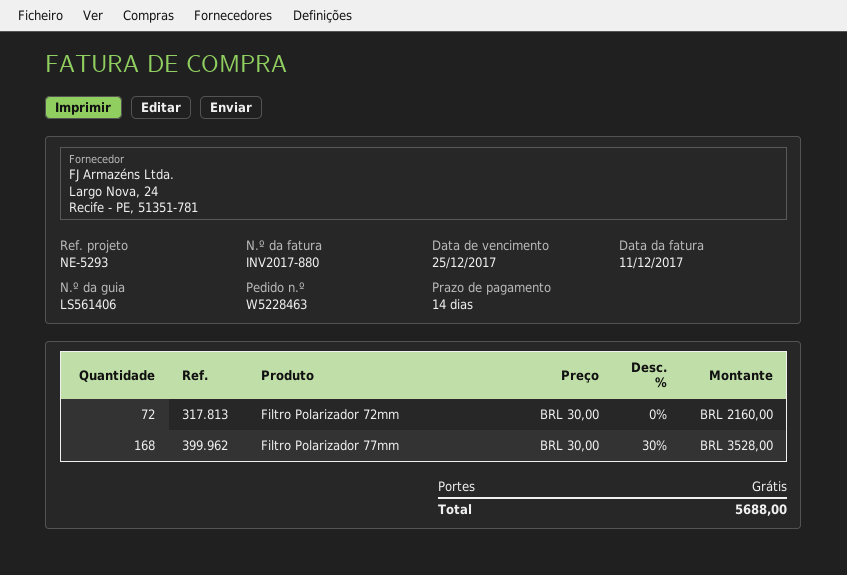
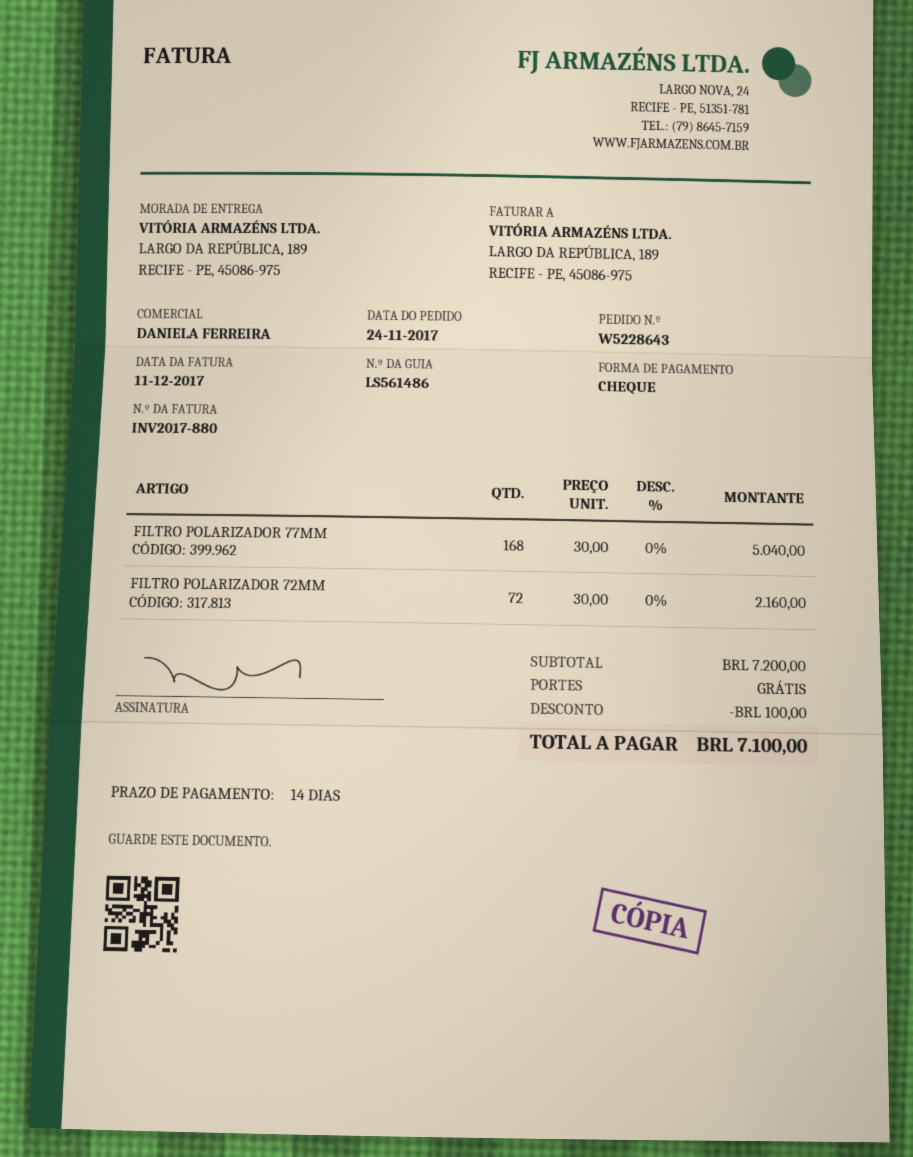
order number: W5228463 -> W5228643
delivery note number: LS561406 -> LS561486
Filtro Polarizador 77mm: 168 x 30.00 - 30% = 3528.00 -> 168 x 30.00 = 5040.00
discount: none -> 100.00
total: 5688.00 -> 7100.00

